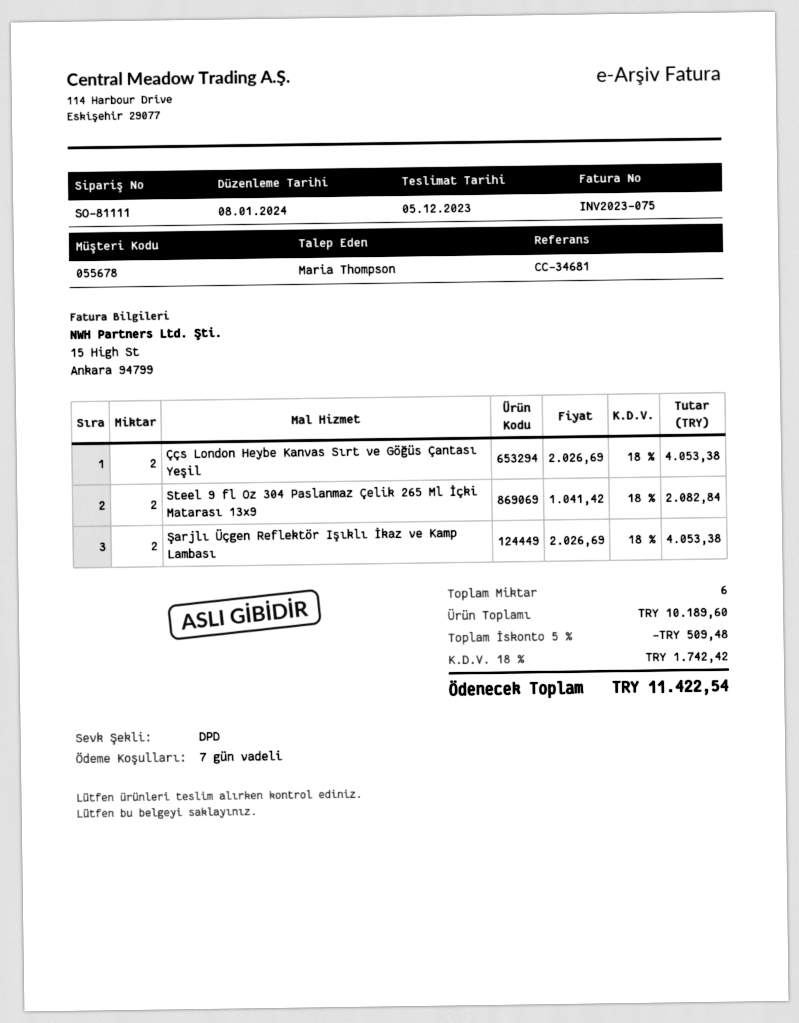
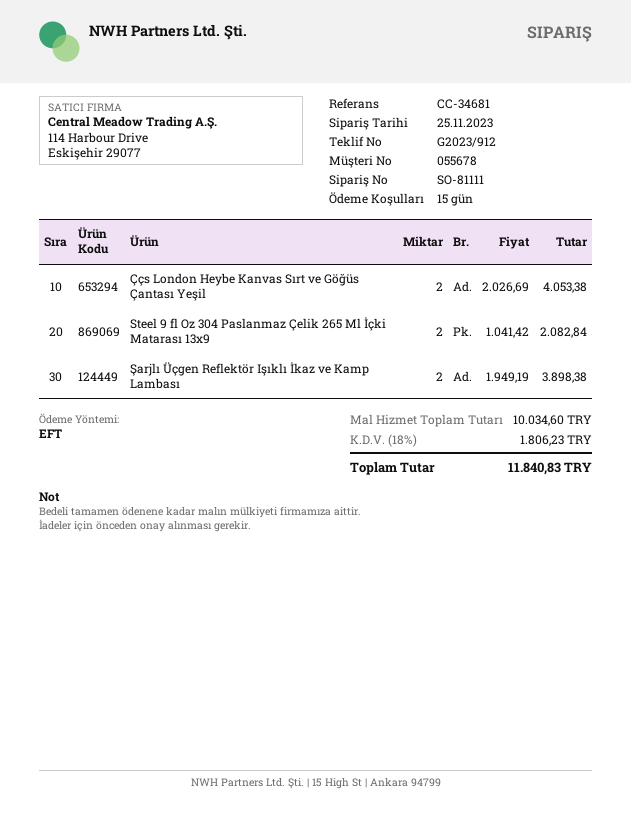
payment terms: 7 days -> 15 days
Şarjlı Üçgen Reflektör Işıklı İkaz ve Kamp Lambası: 2 x 2026.69 = 4053.38 -> 2 x 1949.19 = 3898.38
subtotal: 10189.60 -> 10034.60
discount: 5% = 509.48 -> none
tax: 18% = 1742.42 -> 18% = 1806.23
total: 11422.54 -> 11840.83

